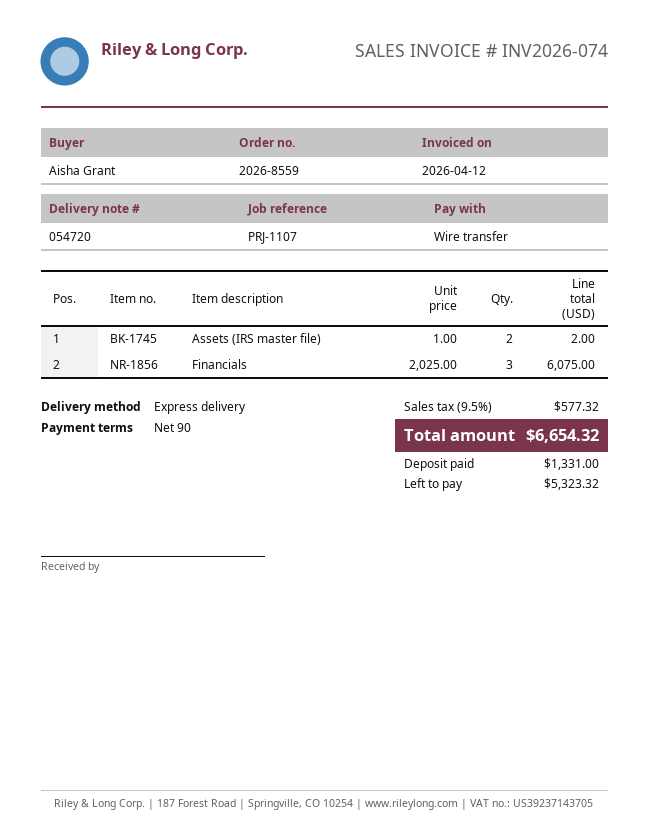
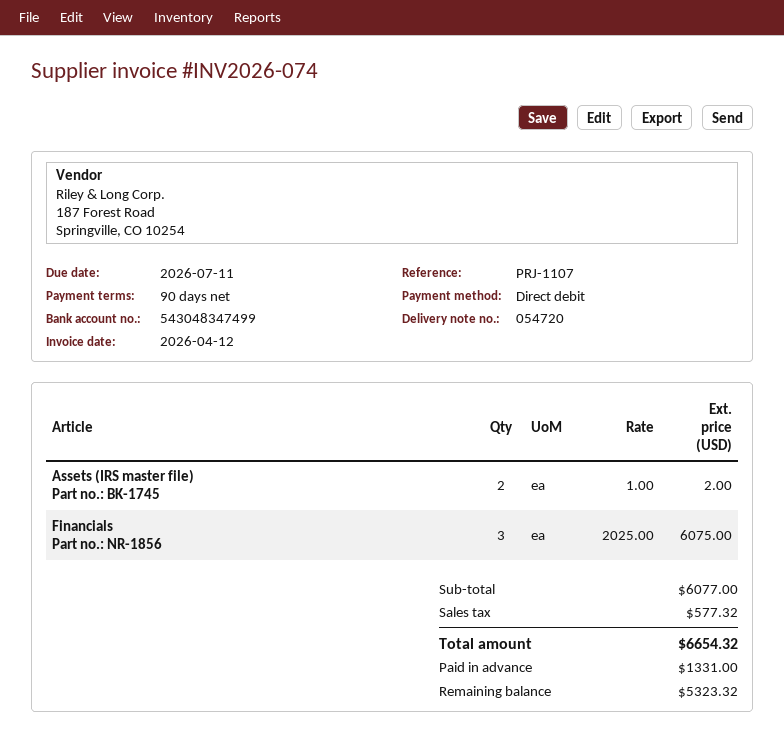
payment method: bank transfer -> direct debit

